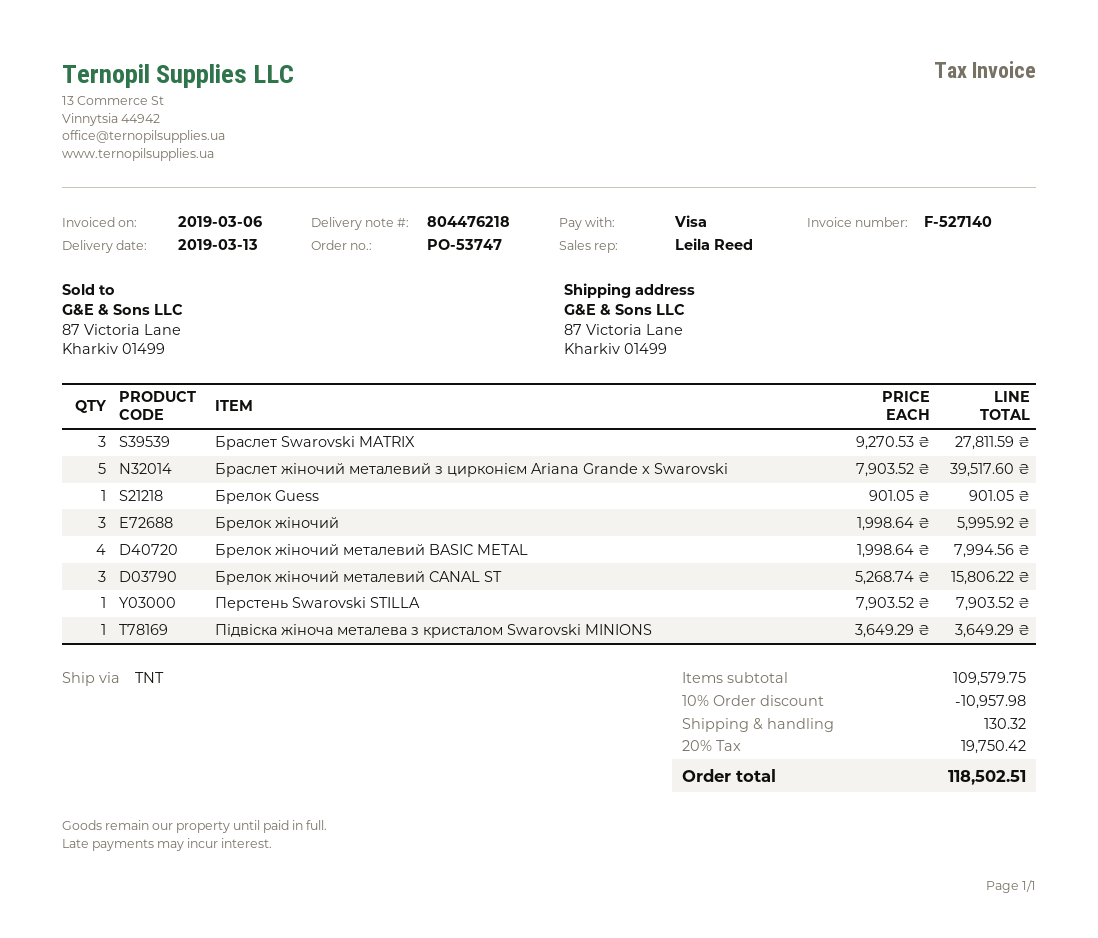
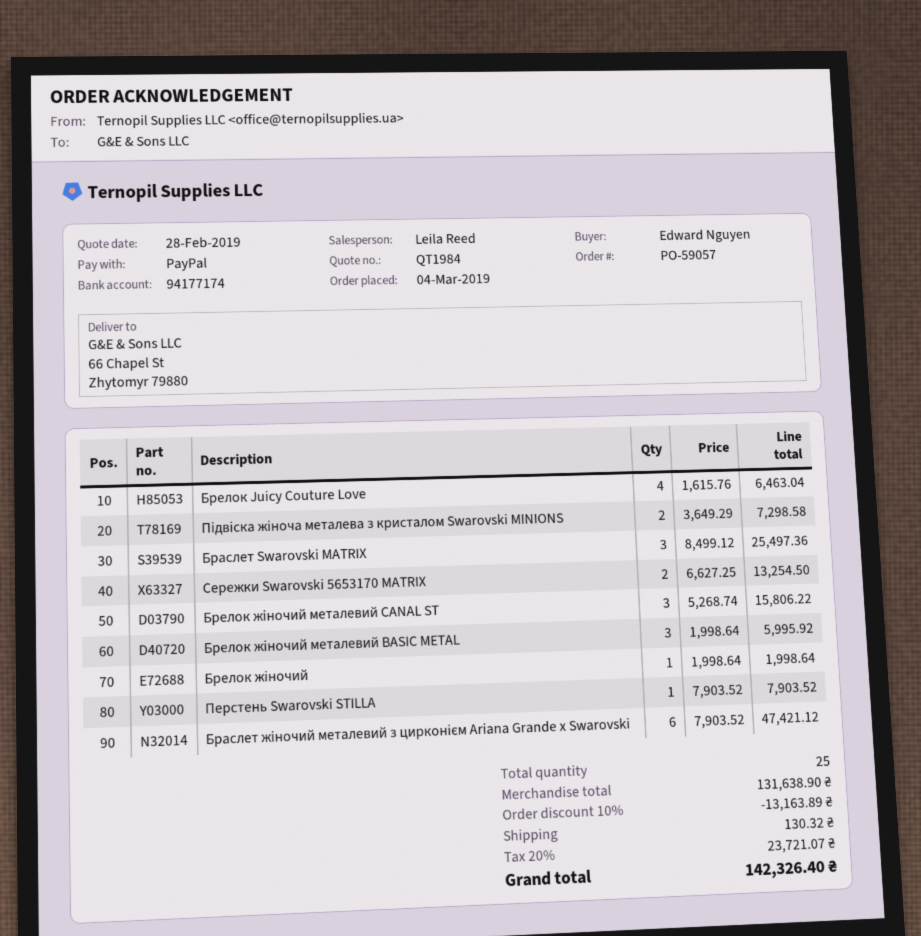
order number: PO-53747 -> PO-59057
payment method: Visa -> PayPal
ship to: 87 Victoria Lane, Kharkiv 01499 -> 66 Chapel St, Zhytomyr 79880
Браслет Swarovski MATRIX: 3 x 9270.53 = 27811.59 -> 3 x 8499.12 = 25497.36
Браслет жіночий металевий з цирконієм Ariana Grande x Swarovski: 5 x 7903.52 = 39517.60 -> 6 x 7903.52 = 47421.12
Брелок Guess: 1 x 901.05 = 901.05 -> none
Брелок жіночий: 3 x 1998.64 = 5995.92 -> 1 x 1998.64 = 1998.64
Брелок жіночий металевий BASIC METAL: 4 x 1998.64 = 7994.56 -> 3 x 1998.64 = 5995.92
Підвіска жіноча металева з кристалом Swarovski MINIONS: 1 x 3649.29 = 3649.29 -> 2 x 3649.29 = 7298.58
Брелок Juicy Couture Love: none -> 4 x 1615.76 = 6463.04
Сережки Swarovski 5653170 MATRIX: none -> 2 x 6627.25 = 13254.50
subtotal: 109579.75 -> 131638.90
discount: 10% = 10957.98 -> 10% = 13163.89
tax: 20% = 19750.42 -> 20% = 23721.07
total: 118502.51 -> 142326.40

